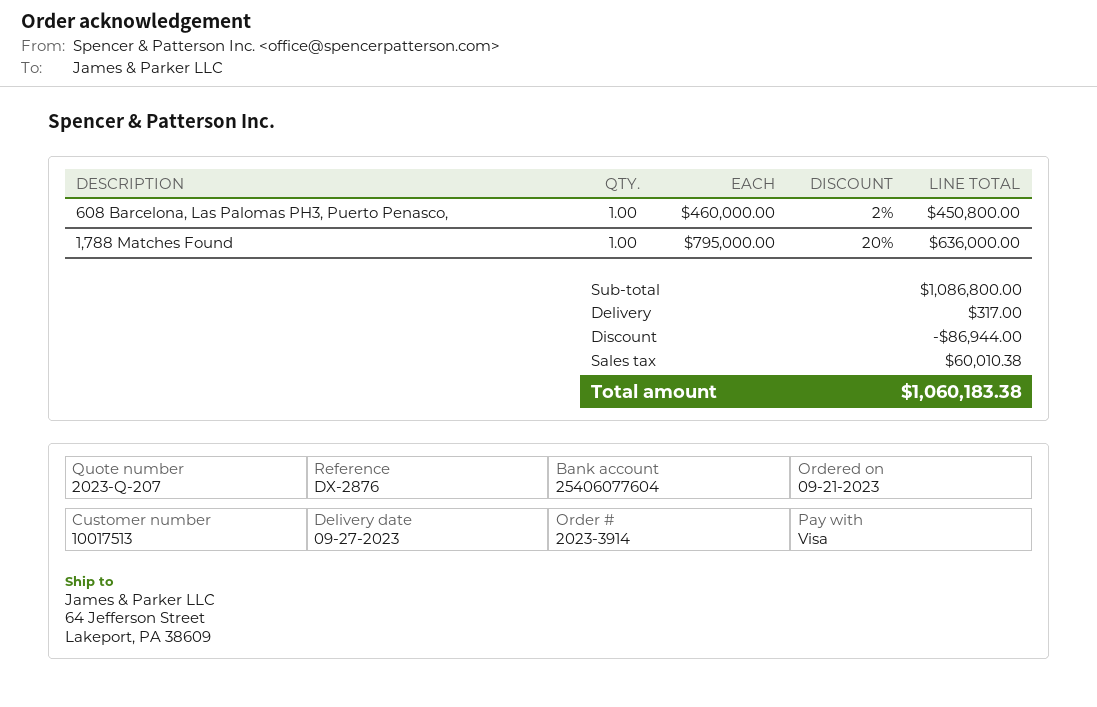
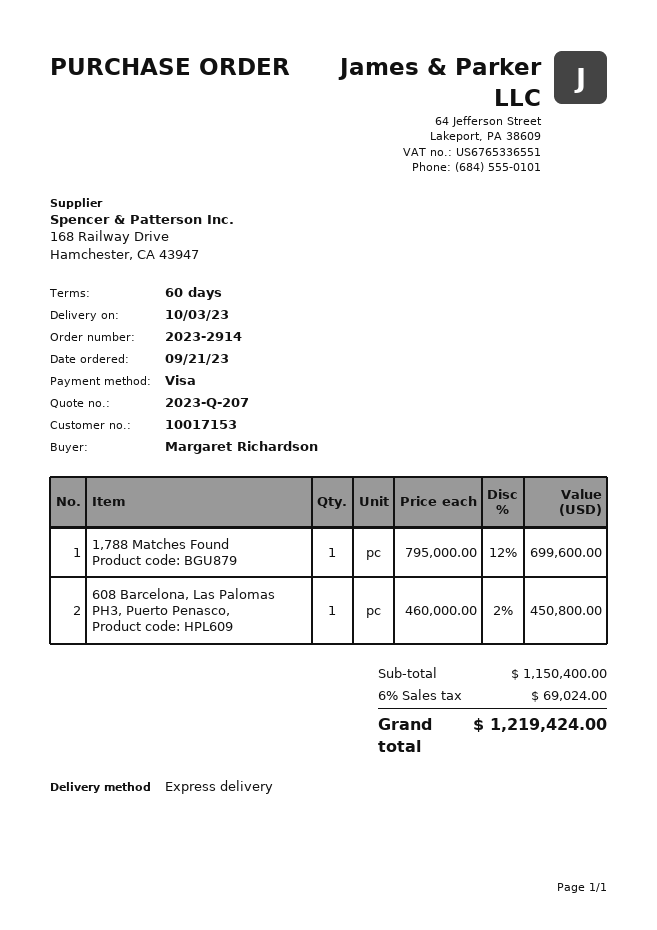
order number: 2023-3914 -> 2023-2914
delivery date: 2023-09-27 -> 2023-10-03
customer number: 10017513 -> 10017153
1,788 Matches Found: 1 x 795000.00 - 20% = 636000.00 -> 1 x 795000.00 - 12% = 699600.00
subtotal: 1086800.00 -> 1150400.00
discount: 86944.00 -> none
shipping: 317.00 -> none
tax: 60010.38 -> 69024.00
total: 1060183.38 -> 1219424.00

